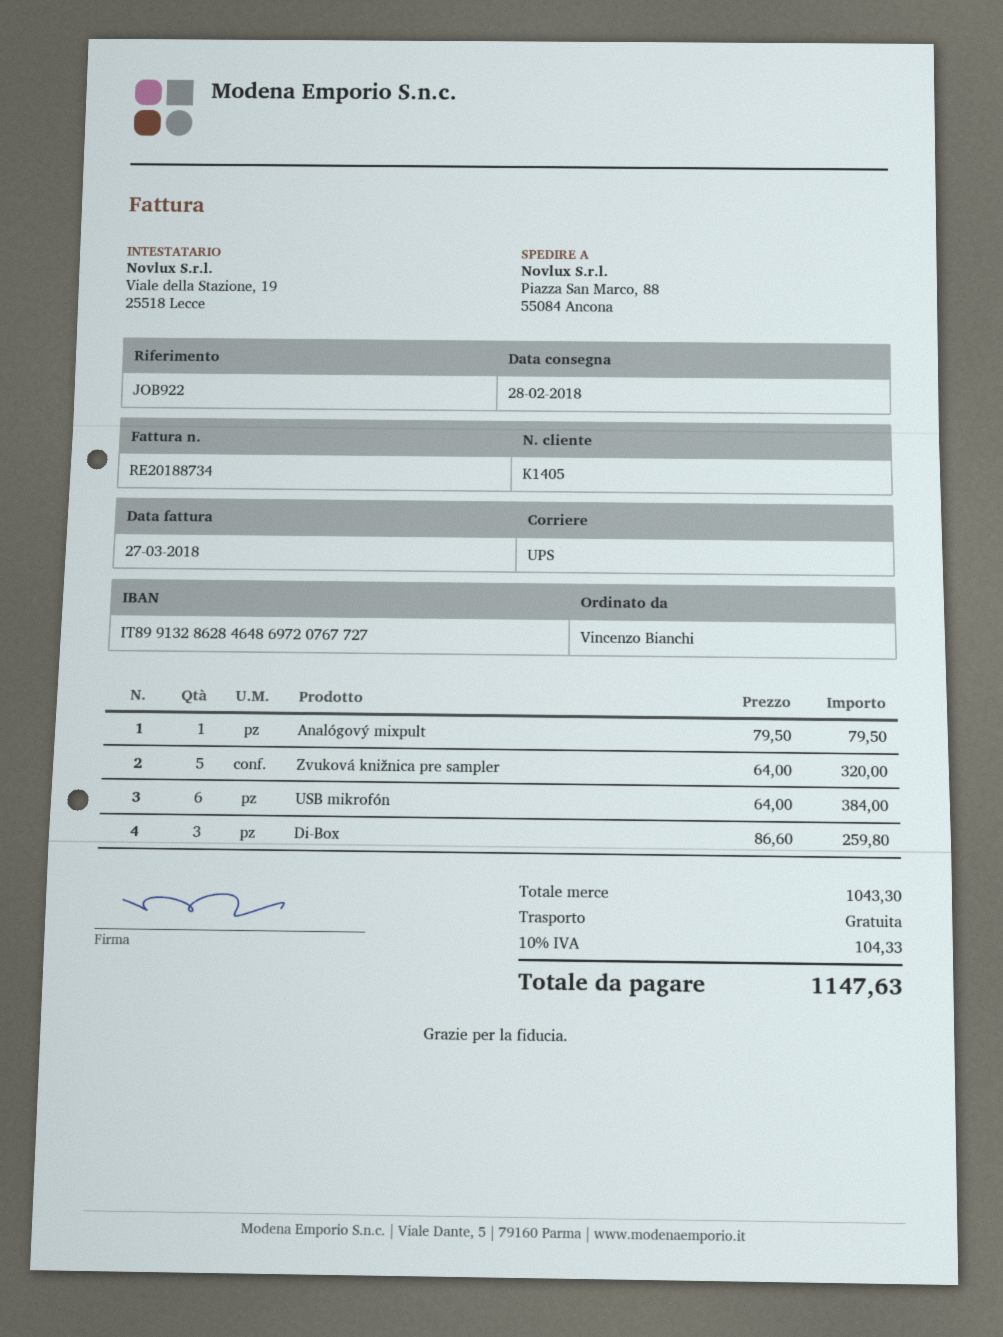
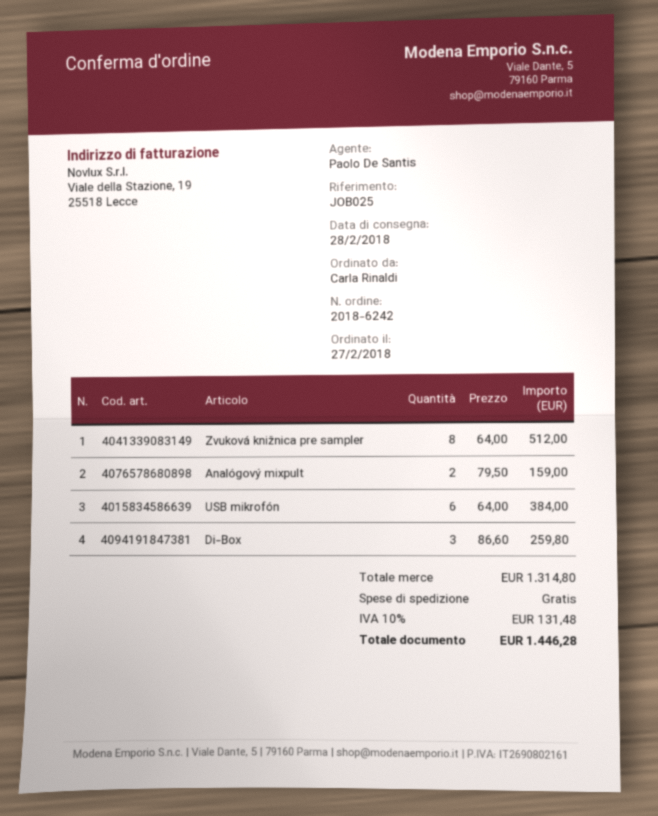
reference: JOB922 -> JOB025
ordered by: Vincenzo Bianchi -> Carla Rinaldi
Analógový mixpult: 1 x 79.50 = 79.50 -> 2 x 79.50 = 159.00
Zvuková knižnica pre sampler: 5 x 64.00 = 320.00 -> 8 x 64.00 = 512.00
subtotal: 1043.30 -> 1314.80
tax: 10% = 104.33 -> 10% = 131.48
total: 1147.63 -> 1446.28

